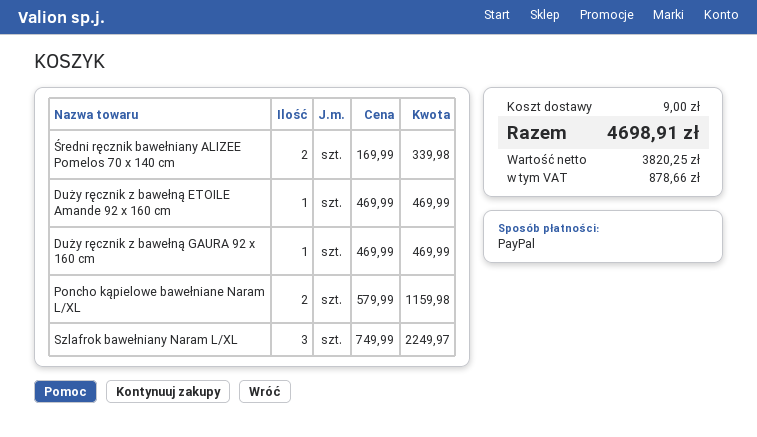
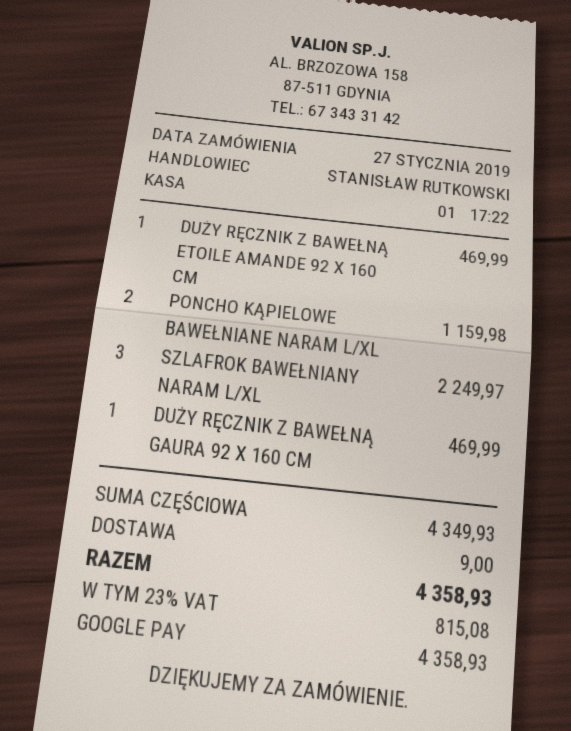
payment method: PayPal -> Google Pay
Średni ręcznik bawełniany ALIZEE Pomelos 70 x 140 cm: 2 for 339.98 -> none
tax: 878.66 -> 815.08
total: 4698.91 -> 4358.93

